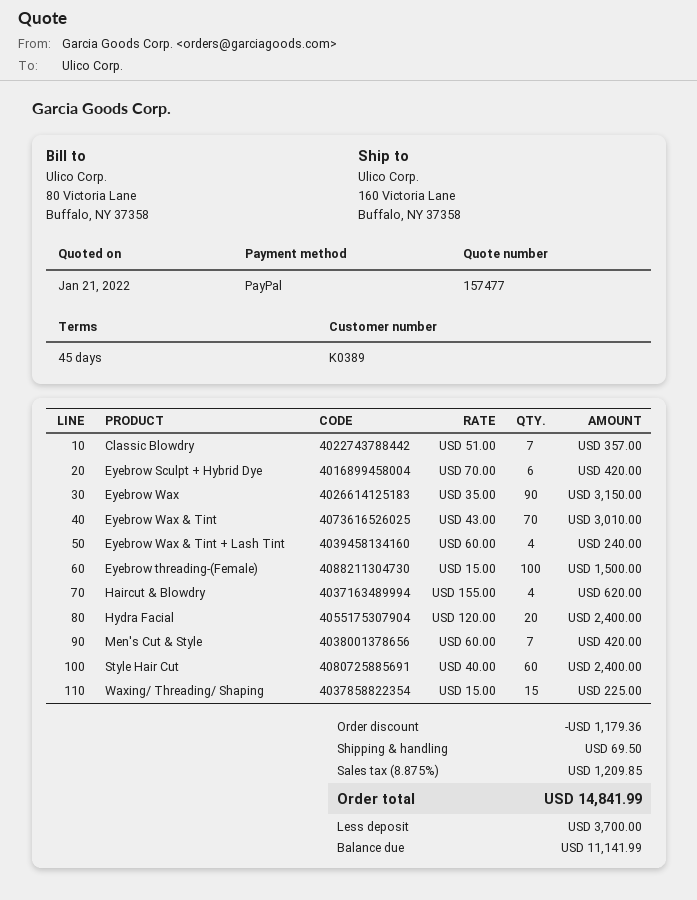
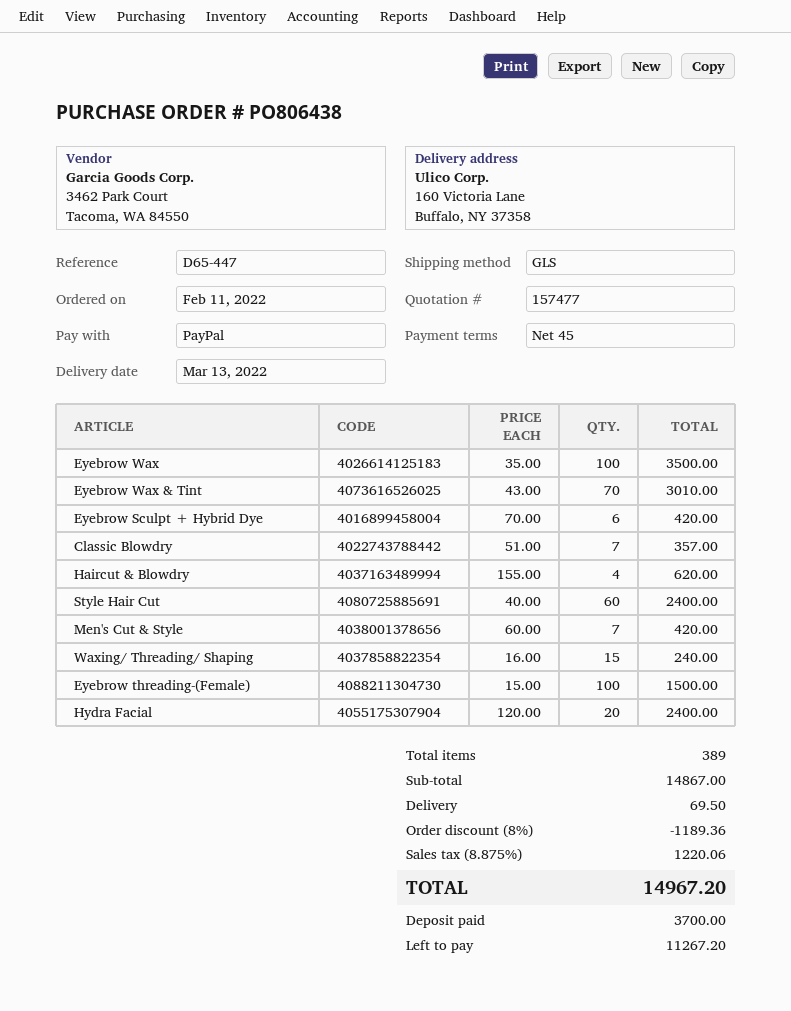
Eyebrow Wax: 90 x 35.00 = 3150.00 -> 100 x 35.00 = 3500.00
Eyebrow Wax & Tint + Lash Tint: 4 x 60.00 = 240.00 -> none
Waxing/ Threading/ Shaping: 15 x 15.00 = 225.00 -> 15 x 16.00 = 240.00
discount: 1179.36 -> 1189.36
tax: 8.875% = 1209.85 -> 8.875% = 1220.06
total: 14841.99 -> 14967.20
balance: 11141.99 -> 11267.20

